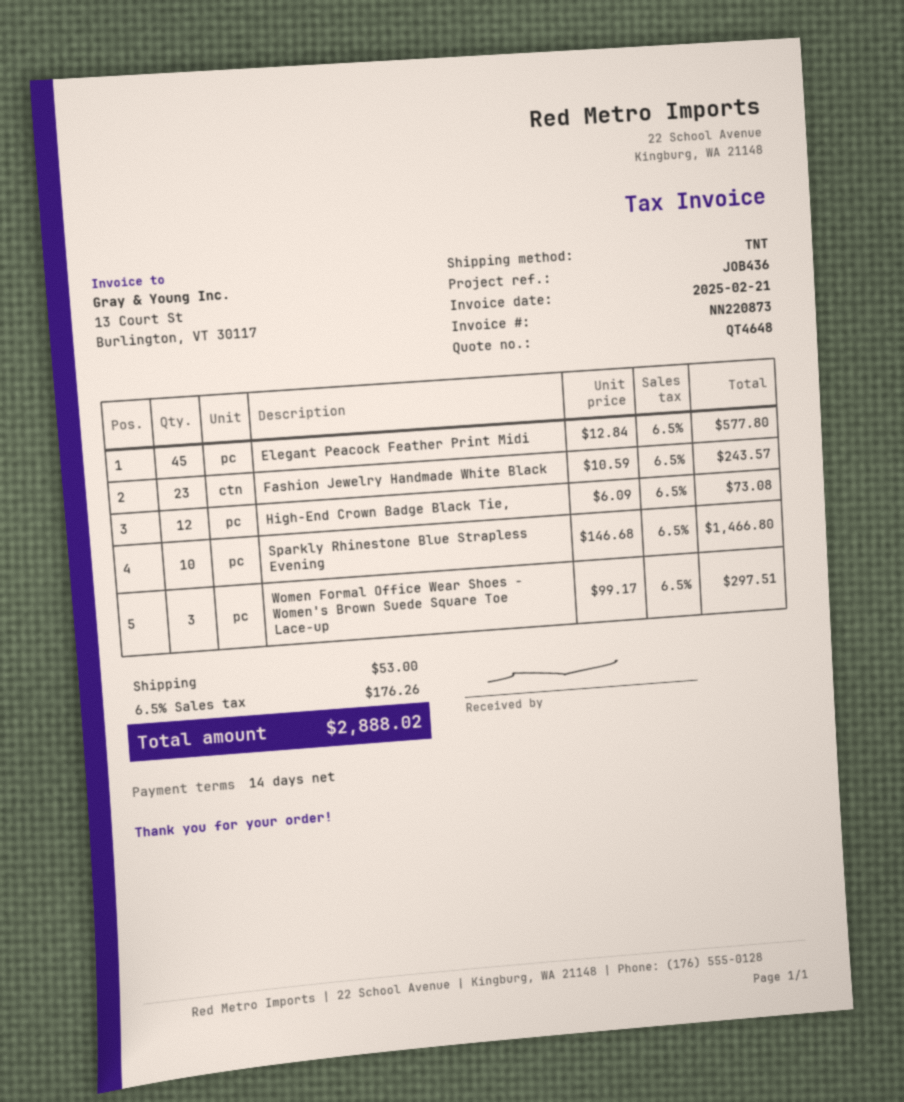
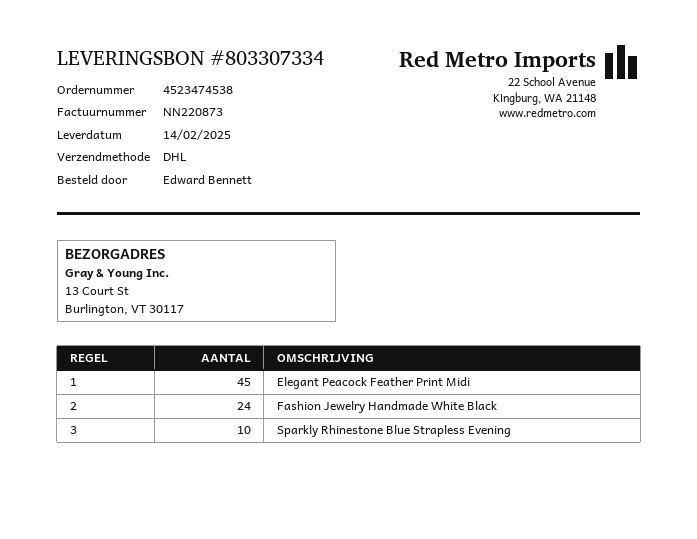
shipping method: TNT -> DHL
Fashion Jewelry Handmade White Black: 23 -> 24
High-End Crown Badge Black Tie,: 12 -> none
Women Formal Office Wear Shoes - Women's Brown Suede Square Toe Lace-up: 3 -> none

